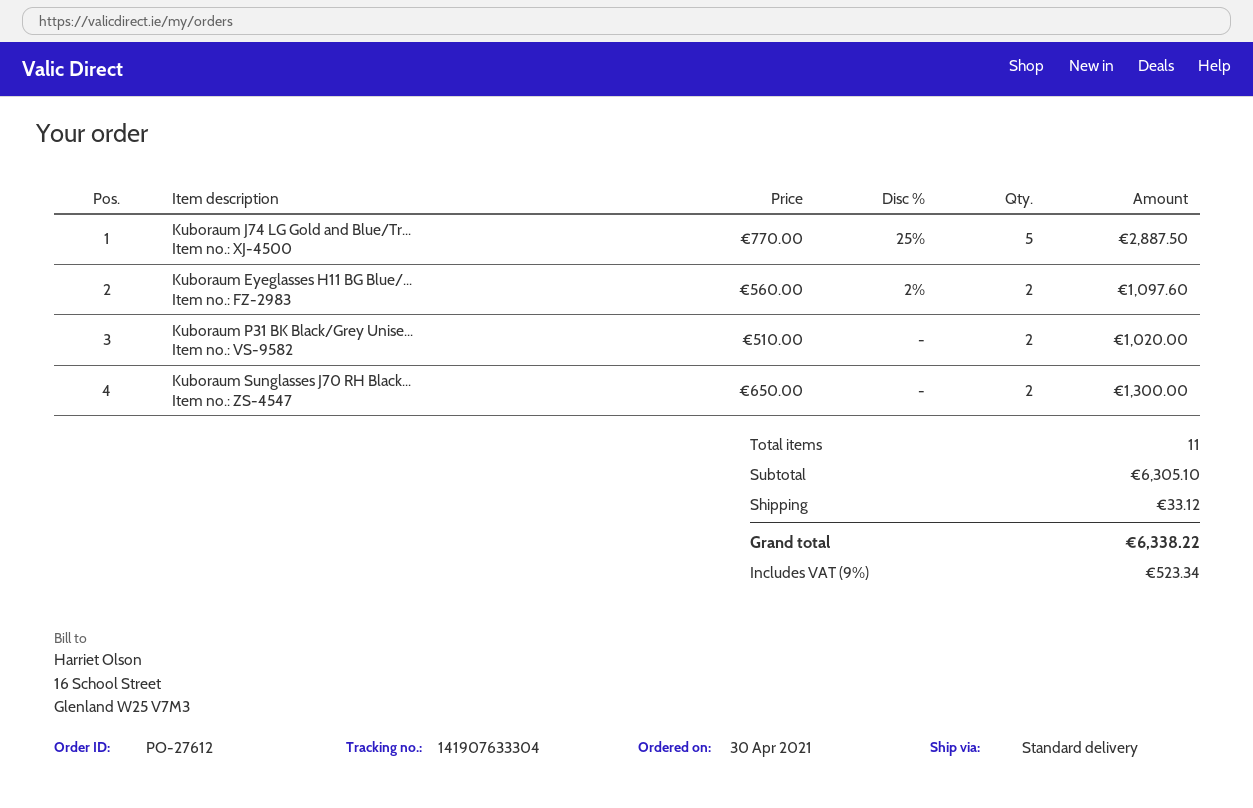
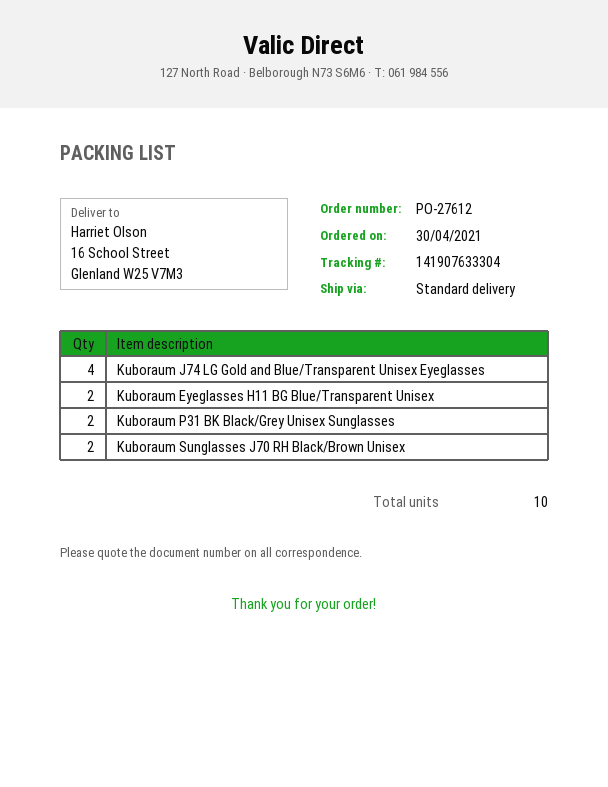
Kuboraum J74 LG Gold and Blue/Tr...: 5 -> 4
total quantity: 11 -> 10

